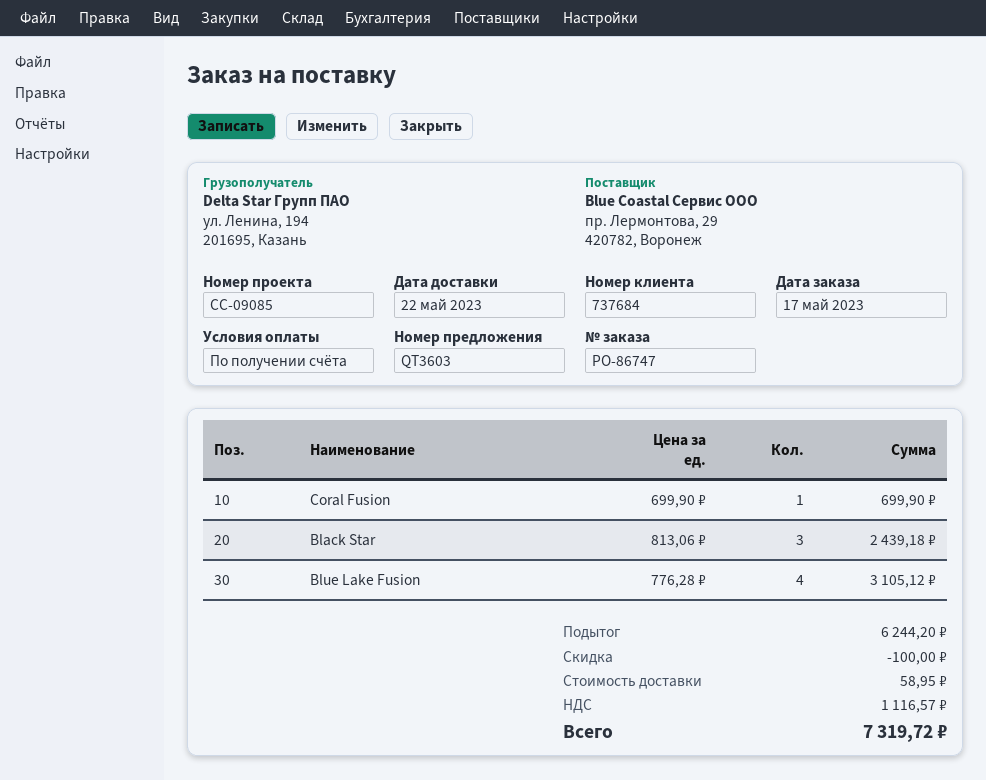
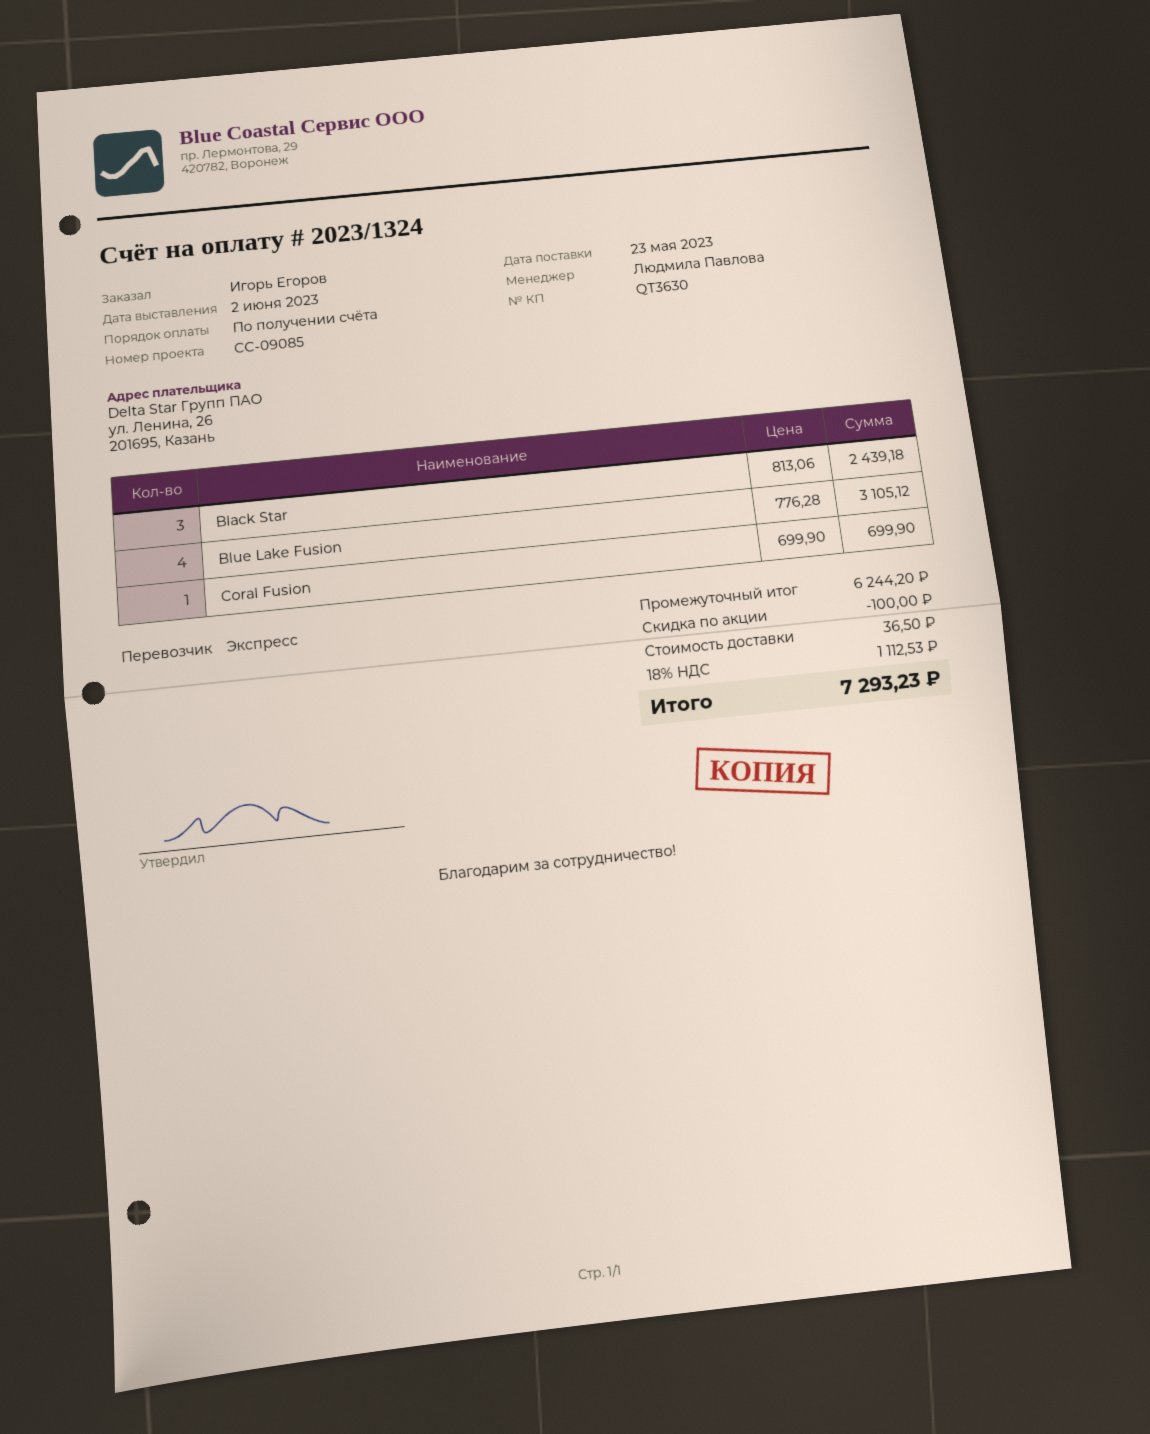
quote number: QT3603 -> QT3630
delivery date: 2023-05-22 -> 2023-05-23
shipping: 58.95 -> 36.50
tax: 1116.57 -> 1112.53
total: 7319.72 -> 7293.23

